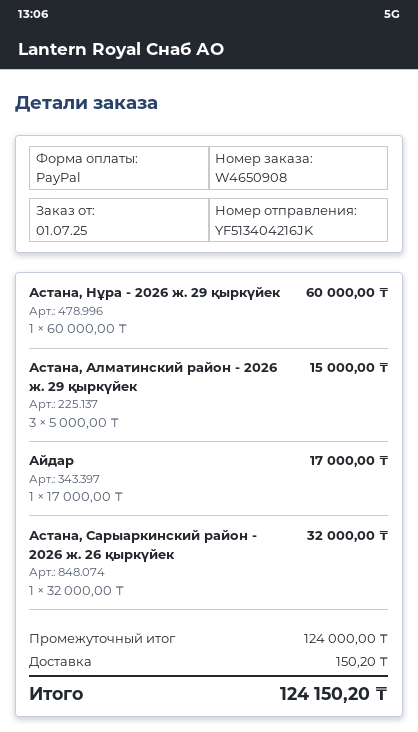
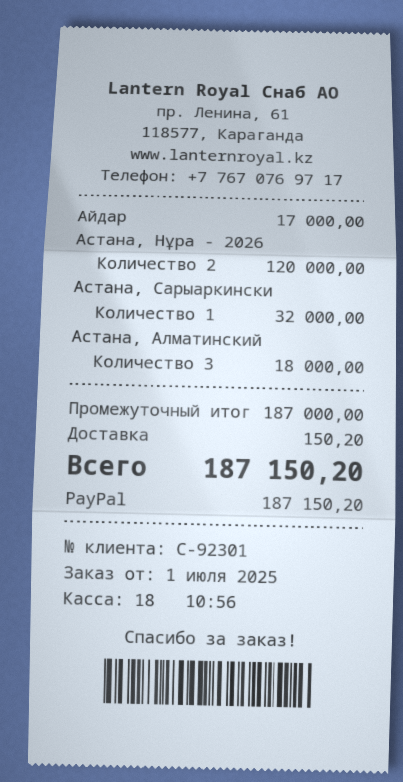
Астана, Нұра - 2026 ж. 29 қыркүйек: 1 for 60000.00 -> 2 for 120000.00
Астана, Алматинский район - 2026 ж. 29 қыркүйек: 3 for 15000.00 -> 3 for 18000.00
subtotal: 124000.00 -> 187000.00
total: 124150.20 -> 187150.20

